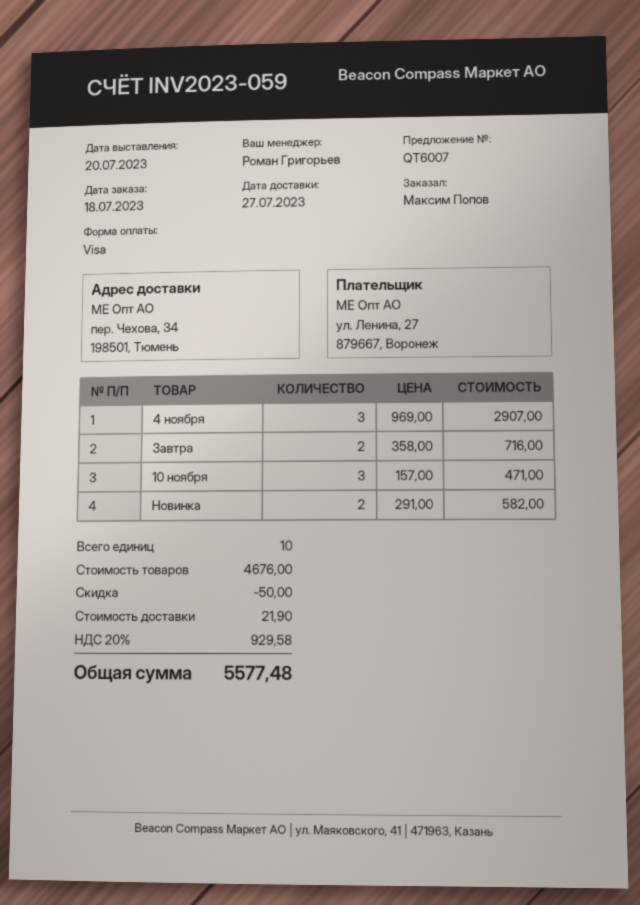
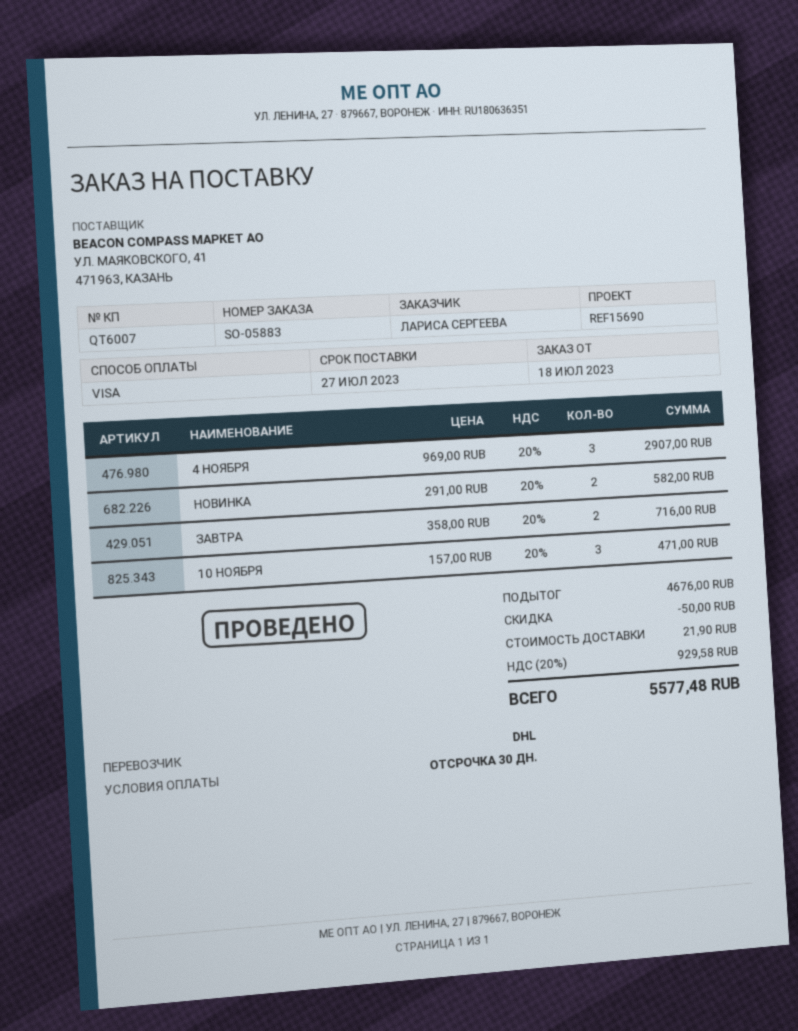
ordered by: Максим Попов -> ЛАРИСА СЕРГЕЕВА

